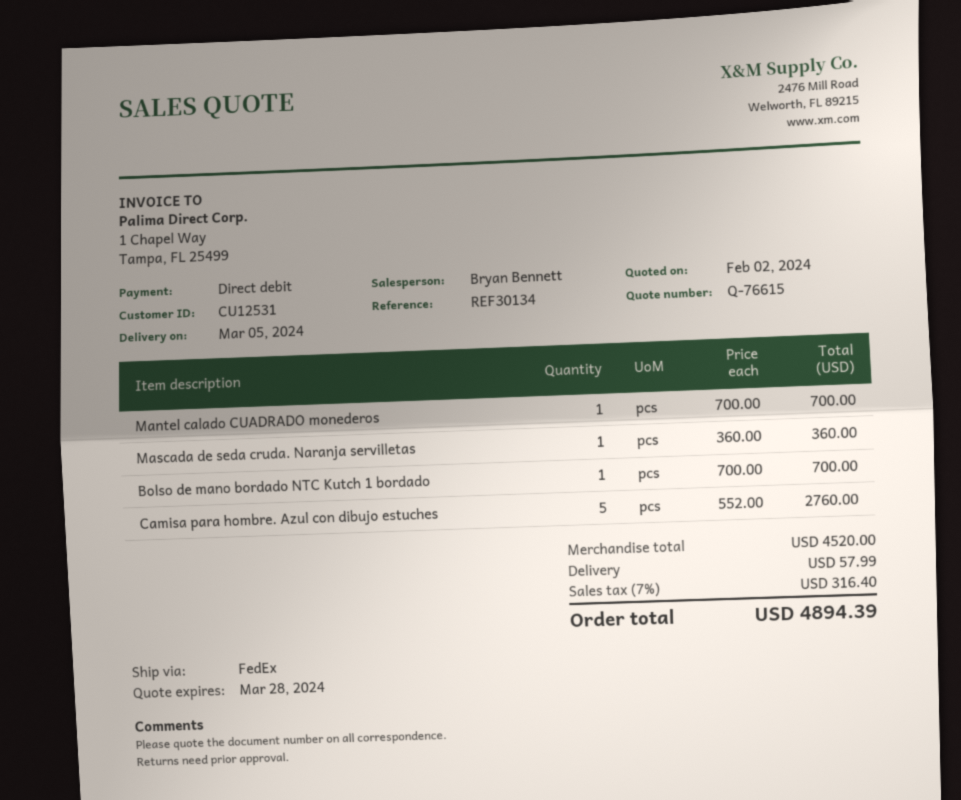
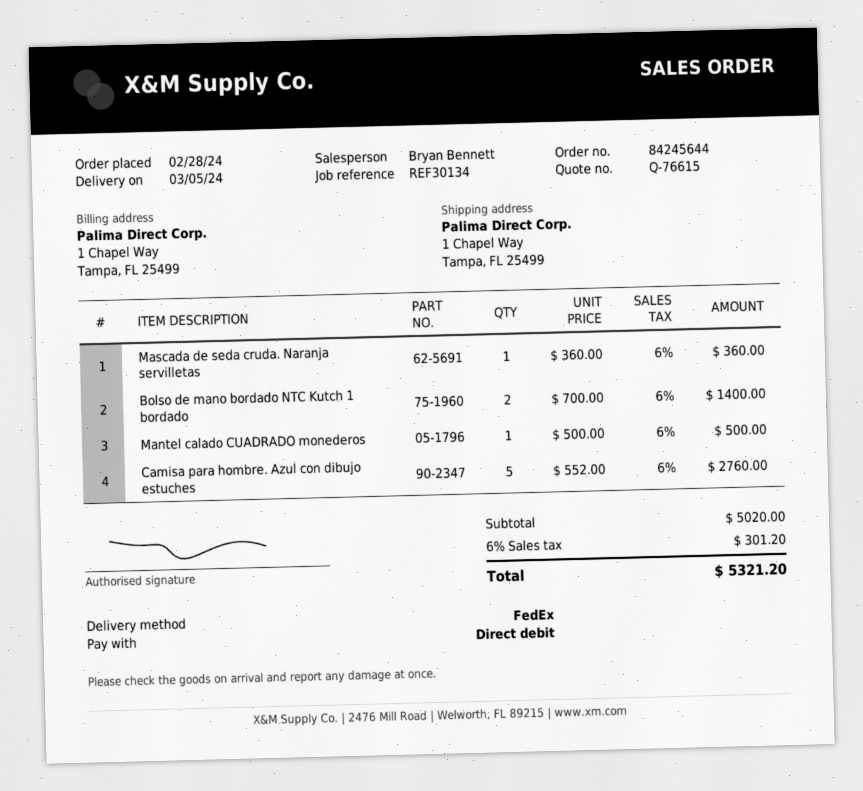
Mantel calado CUADRADO monederos: 1 x 700.00 = 700.00 -> 1 x 500.00 = 500.00
Bolso de mano bordado NTC Kutch 1 bordado: 1 x 700.00 = 700.00 -> 2 x 700.00 = 1400.00
subtotal: 4520.00 -> 5020.00
shipping: 57.99 -> none
tax: 7% = 316.40 -> 6% = 301.20
total: 4894.39 -> 5321.20

